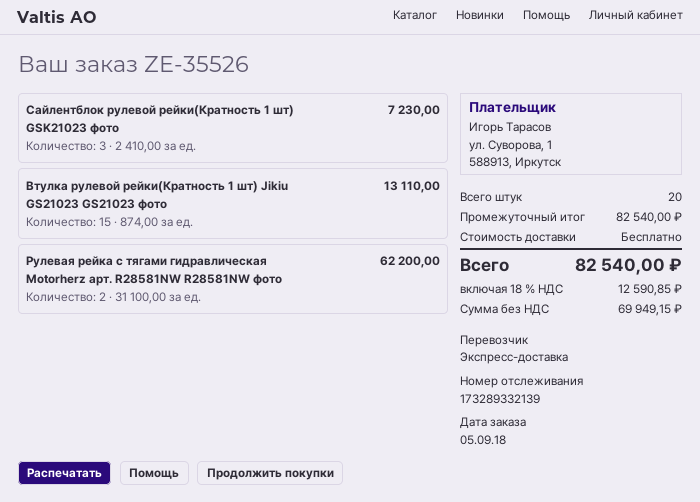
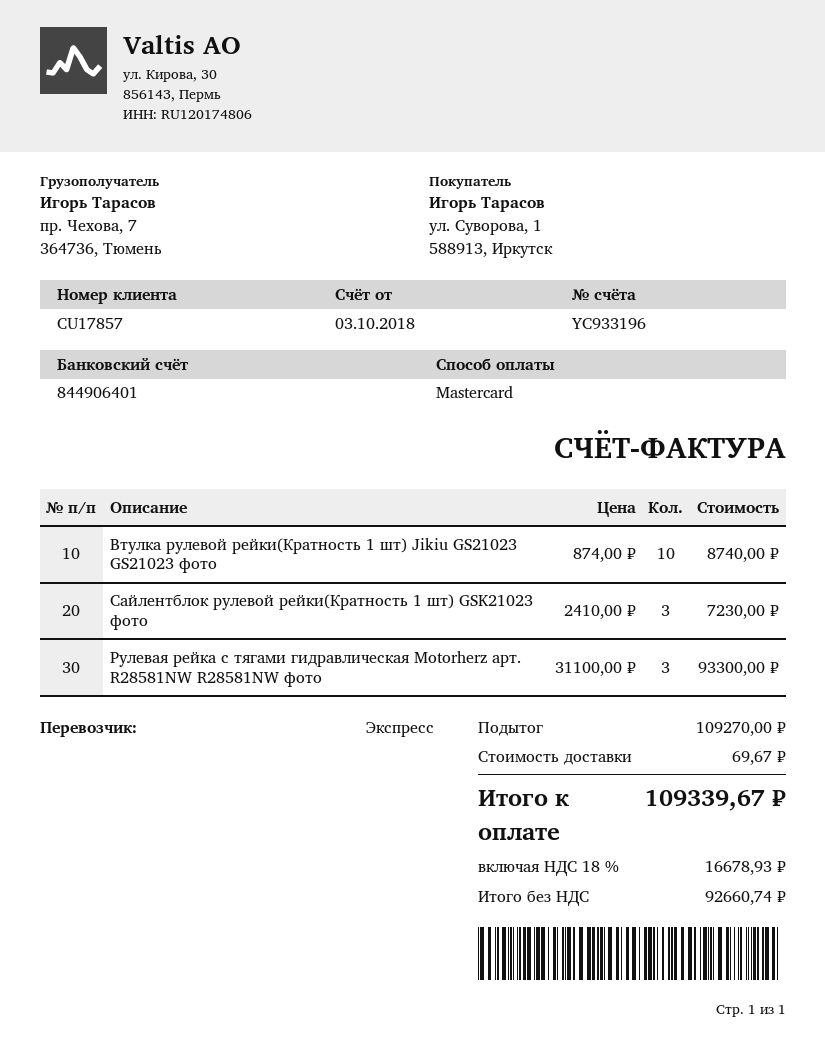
Втулка рулевой рейки(Кратность 1 шт) Jikiu GS21023 GS21023 фото: 15 x 874.00 = 13110.00 -> 10 x 874.00 = 8740.00
Рулевая рейка с тягами гидравлическая Motorherz арт. R28581NW R28581NW фото: 2 x 31100.00 = 62200.00 -> 3 x 31100.00 = 93300.00
subtotal: 82540.00 -> 109270.00
shipping: 0.00 -> 69.67
net: 69949.15 -> 92660.74
tax: 18% = 12590.85 -> 18% = 16678.93
total: 82540.00 -> 109339.67

